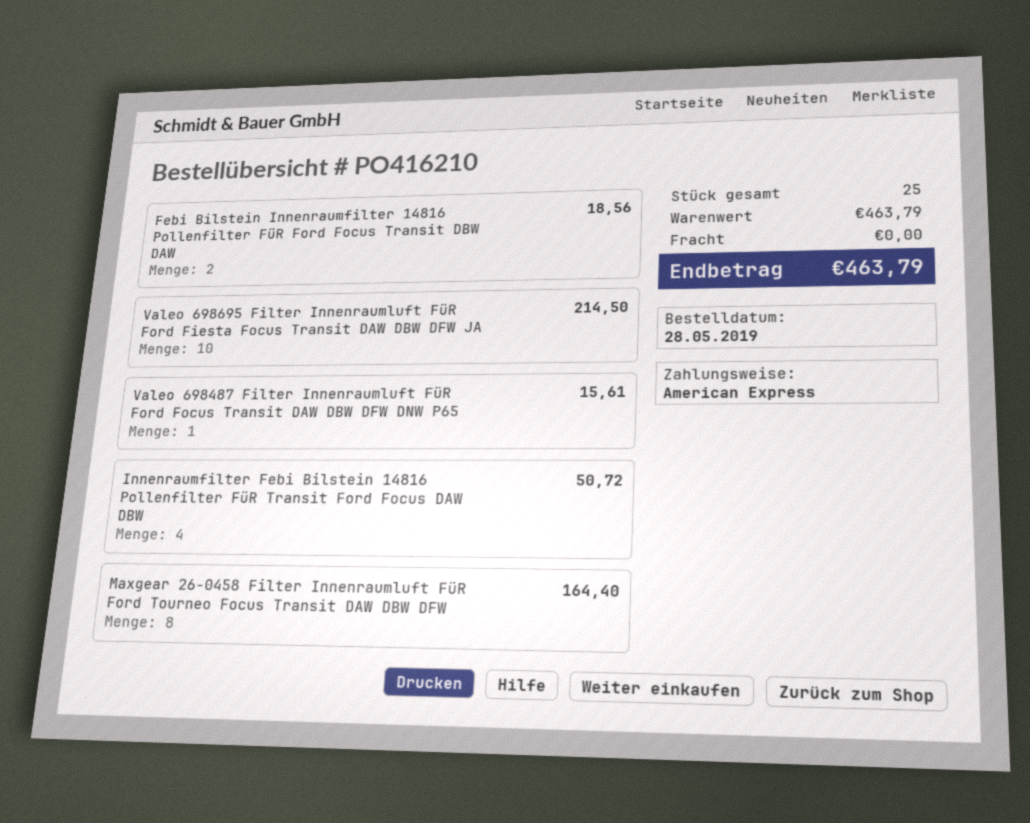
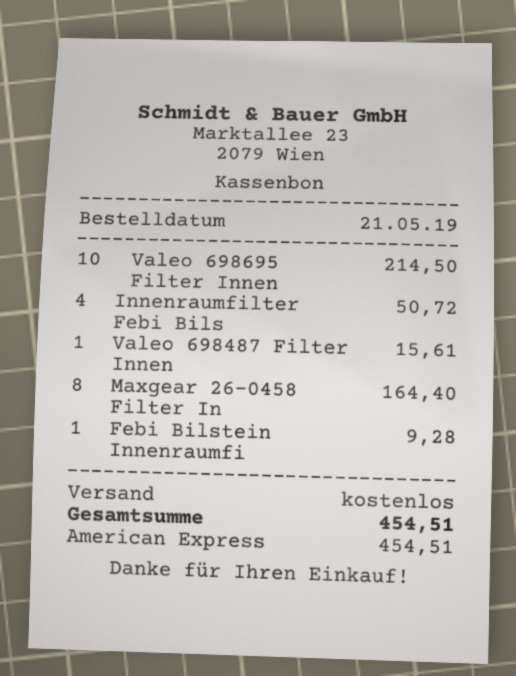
order date: 2019-05-28 -> 2019-05-21
Febi Bilstein Innenraumfilter 14816 Pollenfilter FüR Ford Focus Transit DBW DAW: 2 for 18.56 -> 1 for 9.28
total: 463.79 -> 454.51

